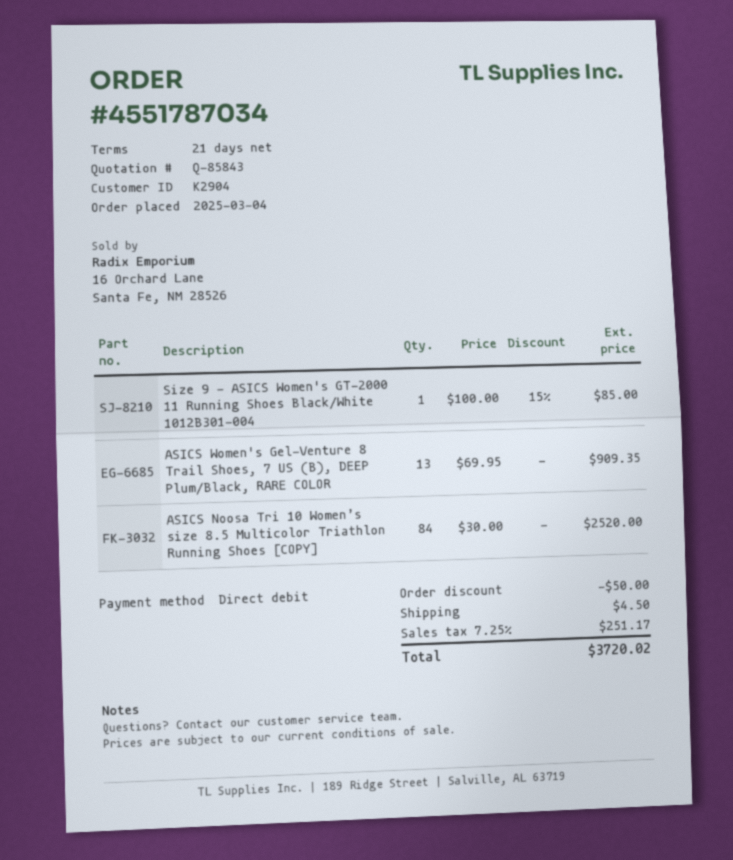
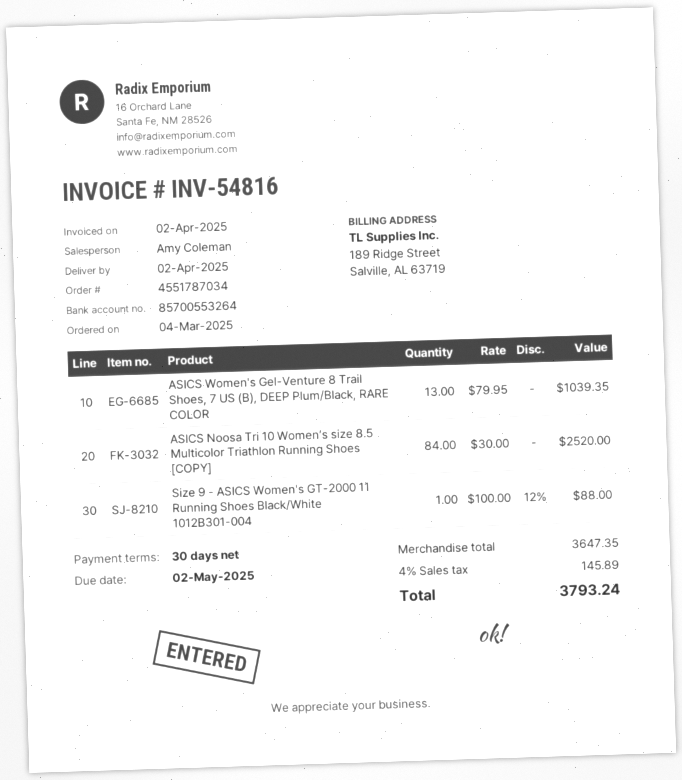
payment terms: 21 days -> 30 days
Size 9 - ASICS Women's GT-2000 11 Running Shoes Black/White 1012B301-004: 1 x 100.00 - 15% = 85.00 -> 1 x 100.00 - 12% = 88.00
ASICS Women's Gel-Venture 8 Trail Shoes, 7 US (B), DEEP Plum/Black, RARE COLOR: 13 x 69.95 = 909.35 -> 13 x 79.95 = 1039.35
discount: 50.00 -> none
shipping: 4.50 -> none
tax: 7.25% = 251.17 -> 4% = 145.89
total: 3720.02 -> 3793.24

